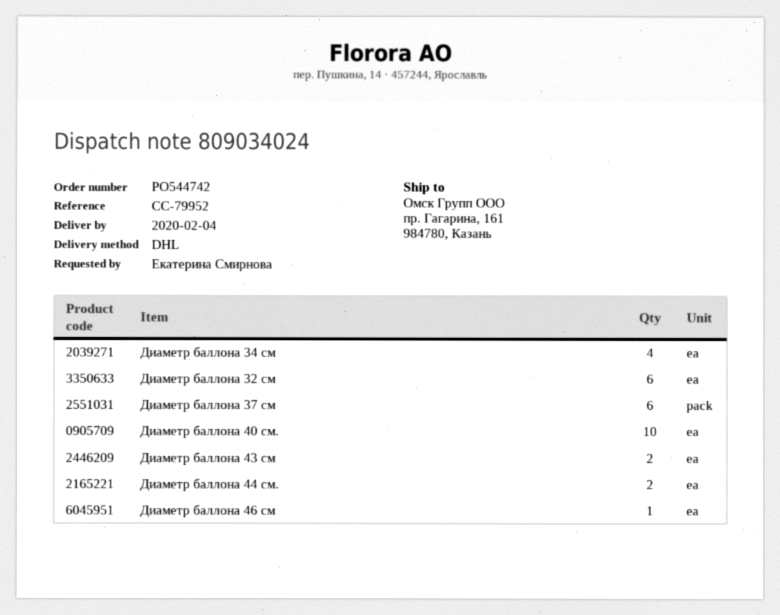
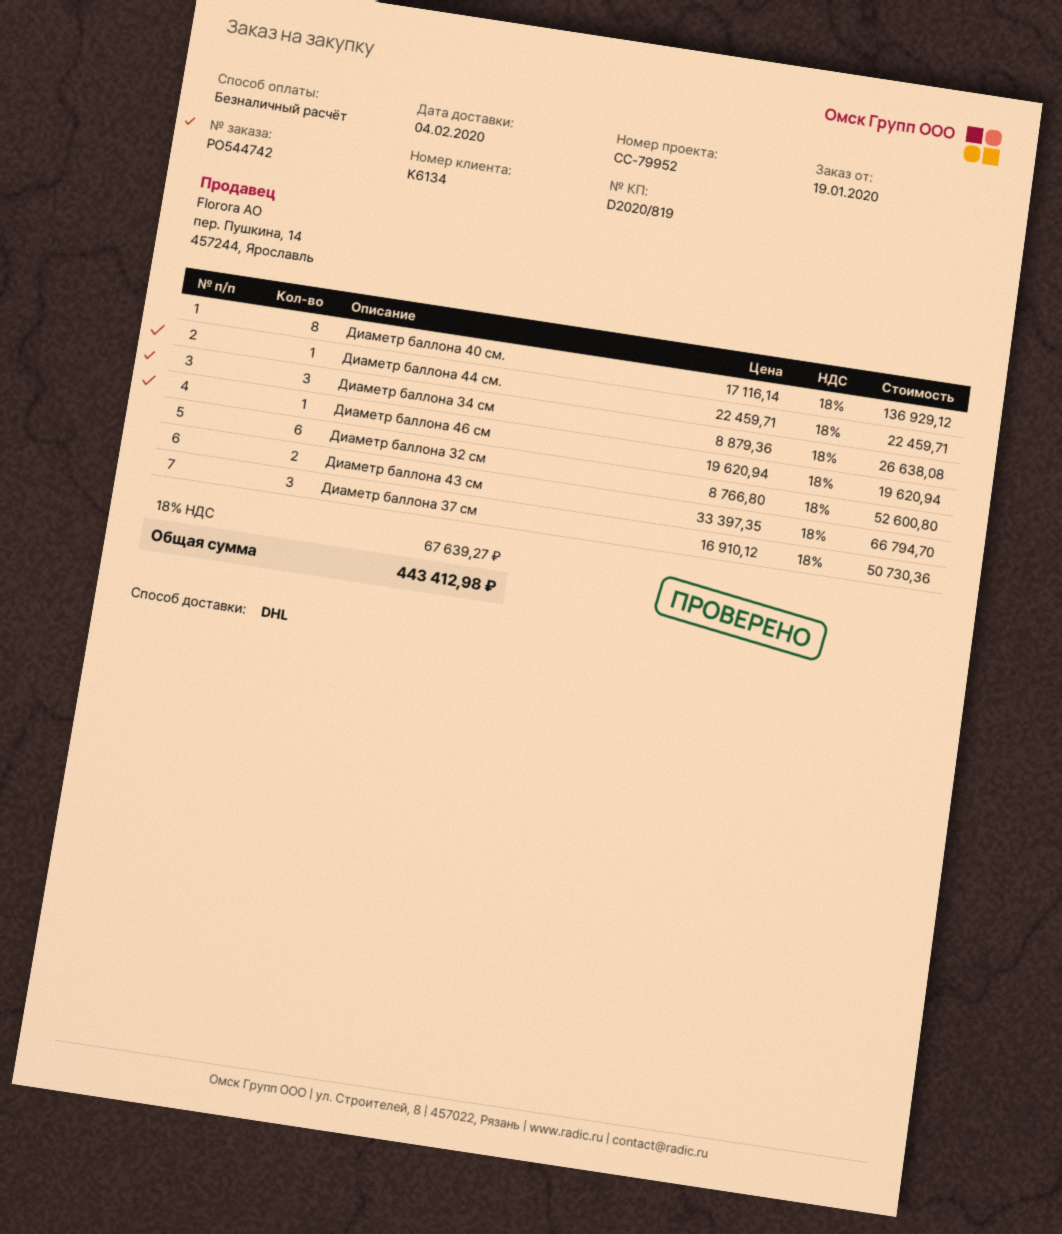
Диаметр баллона 34 см: 4 -> 3
Диаметр баллона 37 см: 6 -> 3
Диаметр баллона 40 см.: 10 -> 8
Диаметр баллона 44 см.: 2 -> 1

